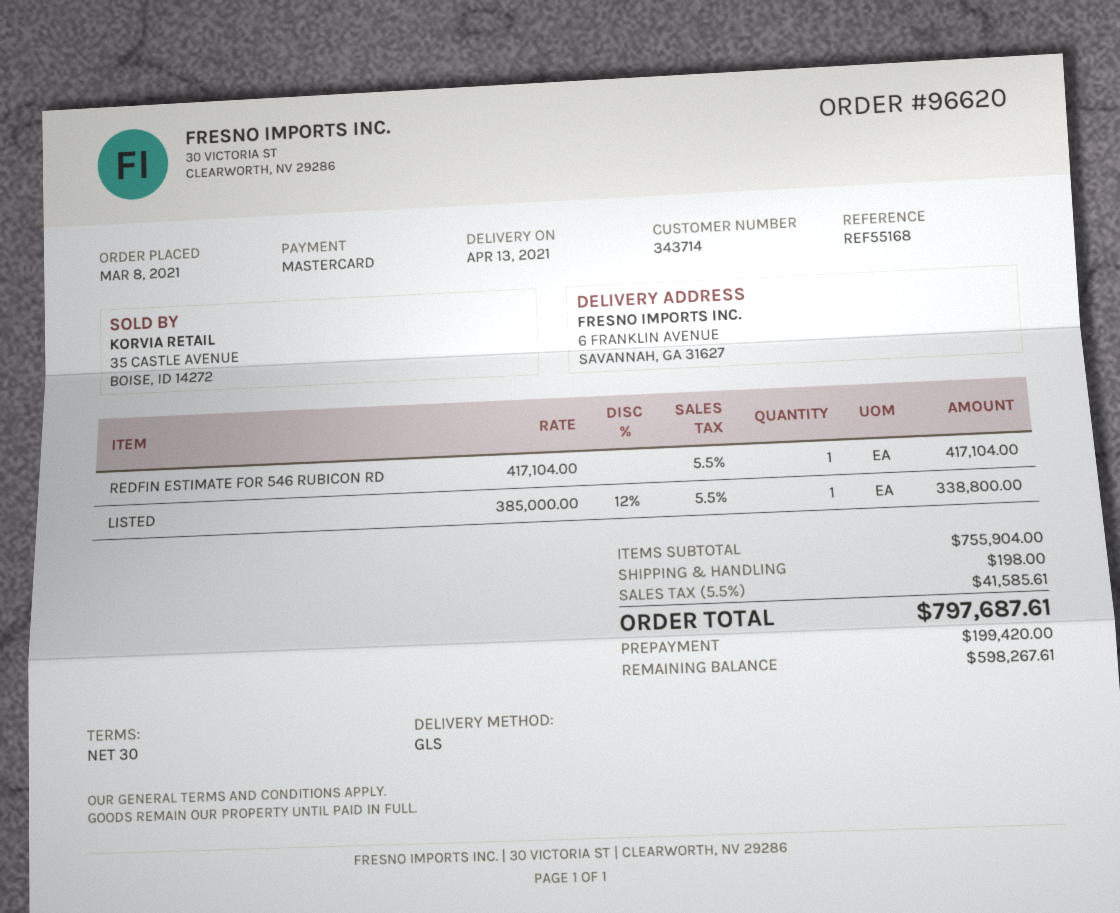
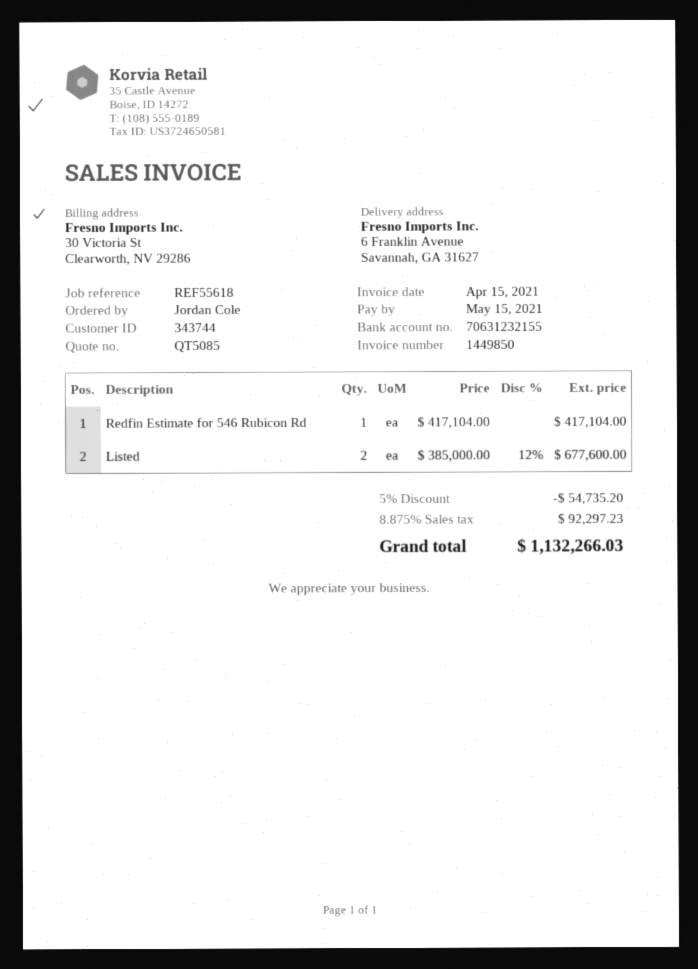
customer number: 343714 -> 343744
reference: REF55168 -> REF55618
LISTED: 1 x 385000.00 - 12% = 338800.00 -> 2 x 385000.00 - 12% = 677600.00
discount: none -> 5% = 54735.20
shipping: 198.00 -> none
tax: 5.5% = 41585.61 -> 8.875% = 92297.23
total: 797687.61 -> 1132266.03

